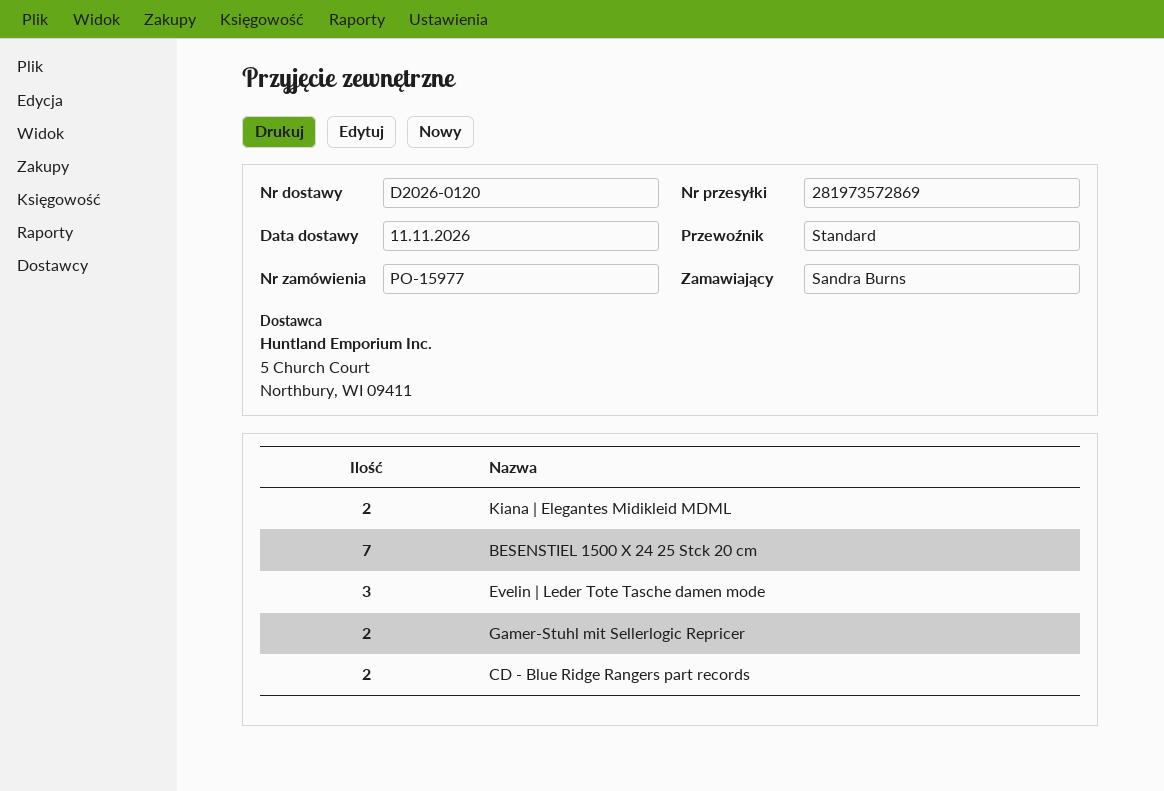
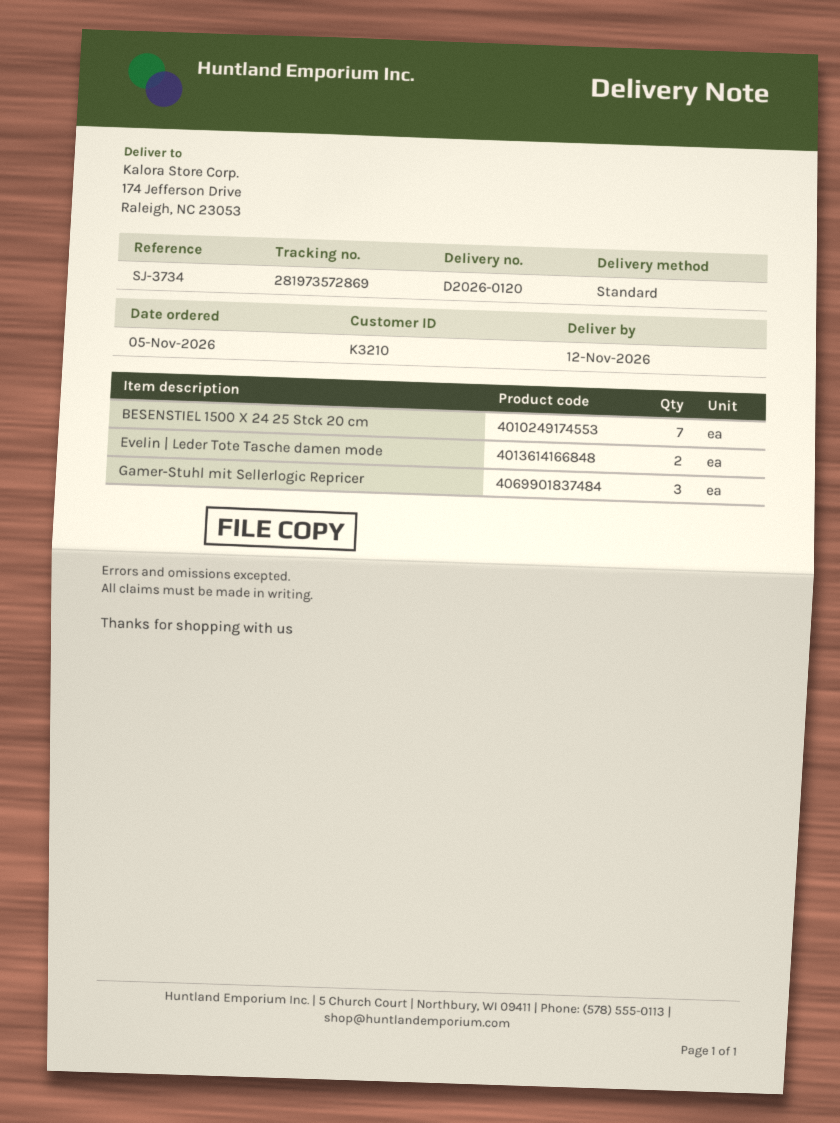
delivery date: 2026-11-11 -> 2026-11-12
Kiana | Elegantes Midikleid MDML: 2 -> none
Evelin | Leder Tote Tasche damen mode: 3 -> 2
Gamer-Stuhl mit Sellerlogic Repricer: 2 -> 3
CD - Blue Ridge Rangers part records: 2 -> none

